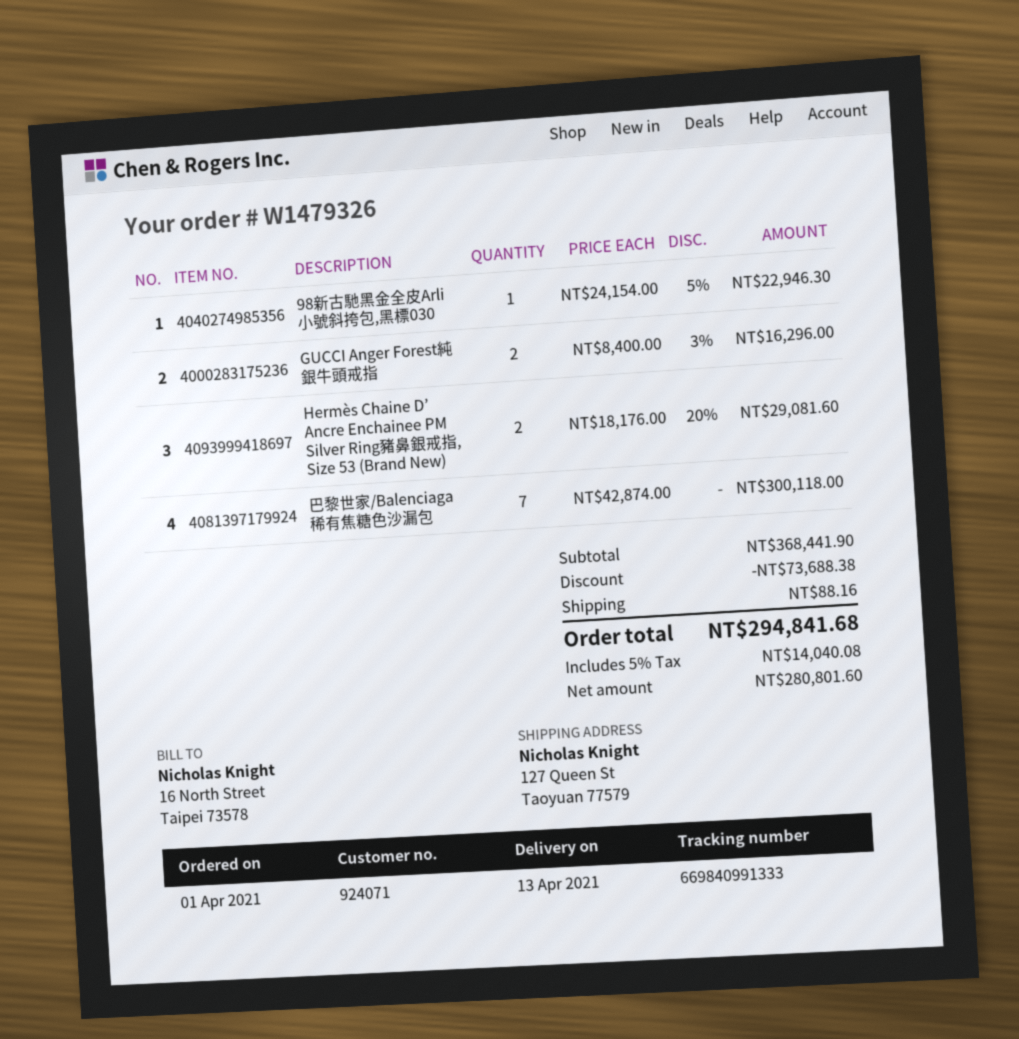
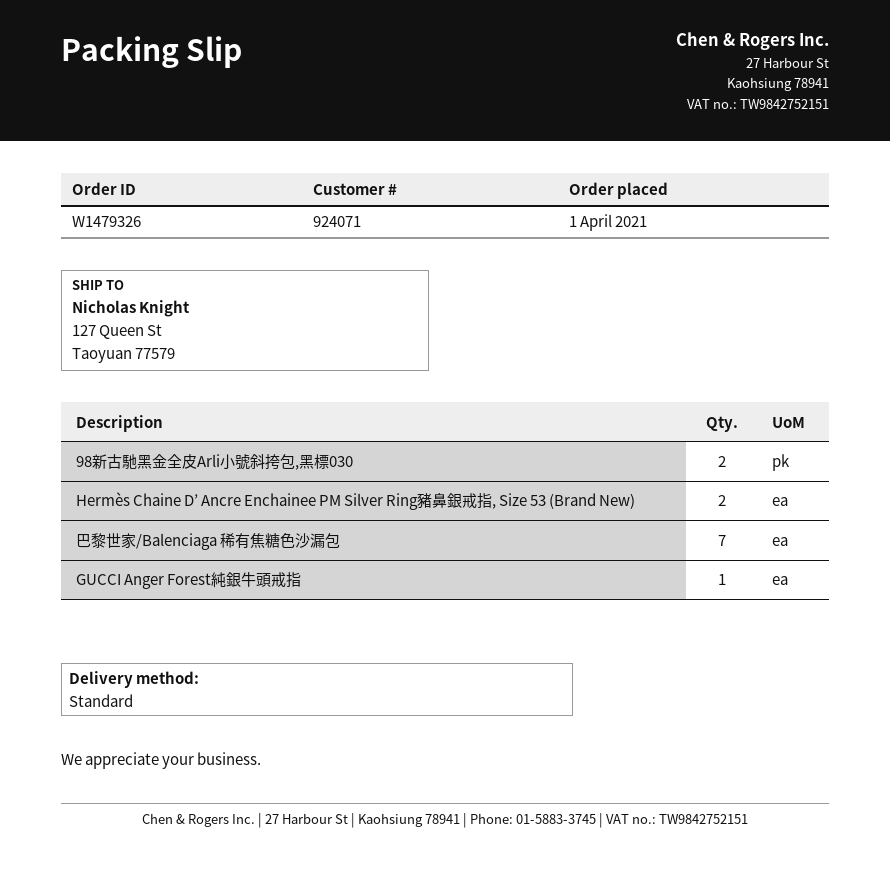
98新古馳黑金全皮Arli小號斜挎包,黑標030: 1 -> 2
GUCCI Anger Forest純銀牛頭戒指: 2 -> 1

